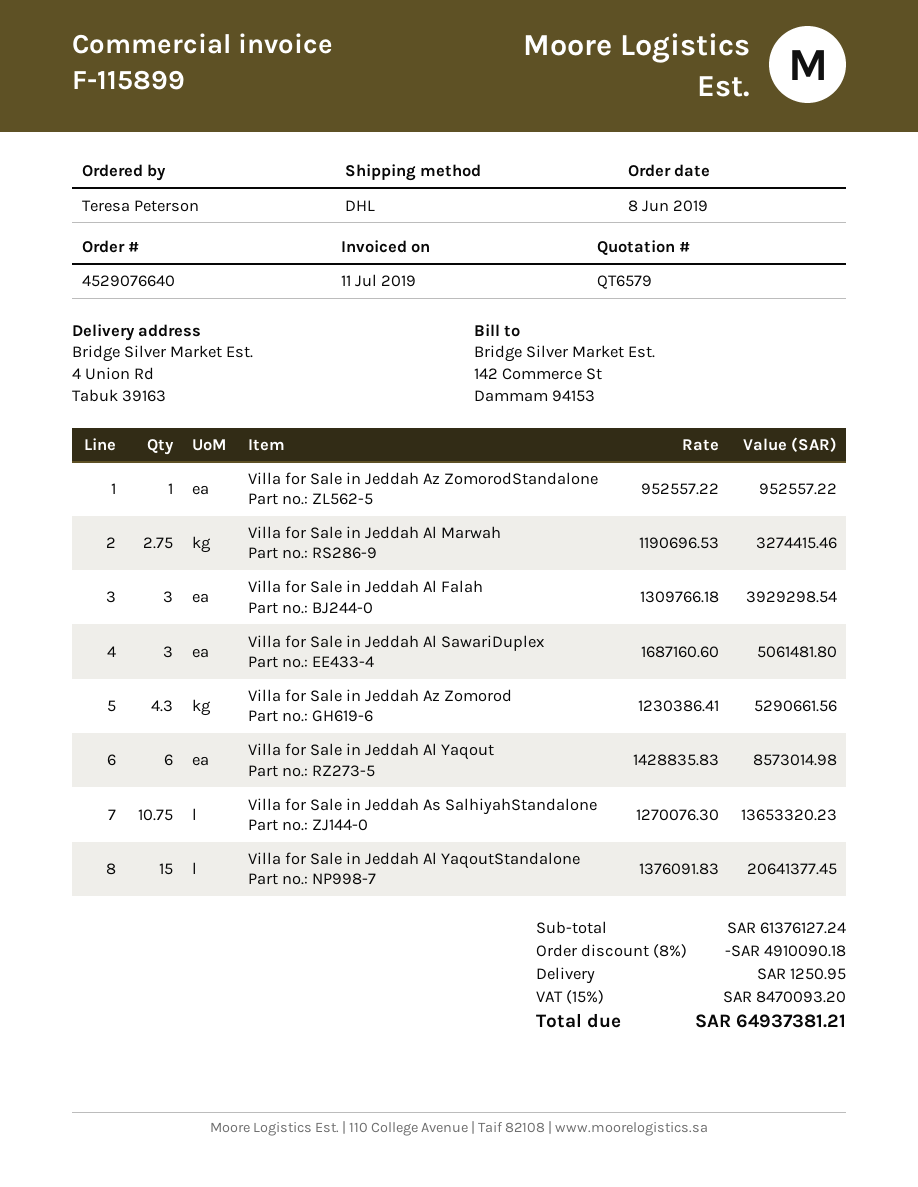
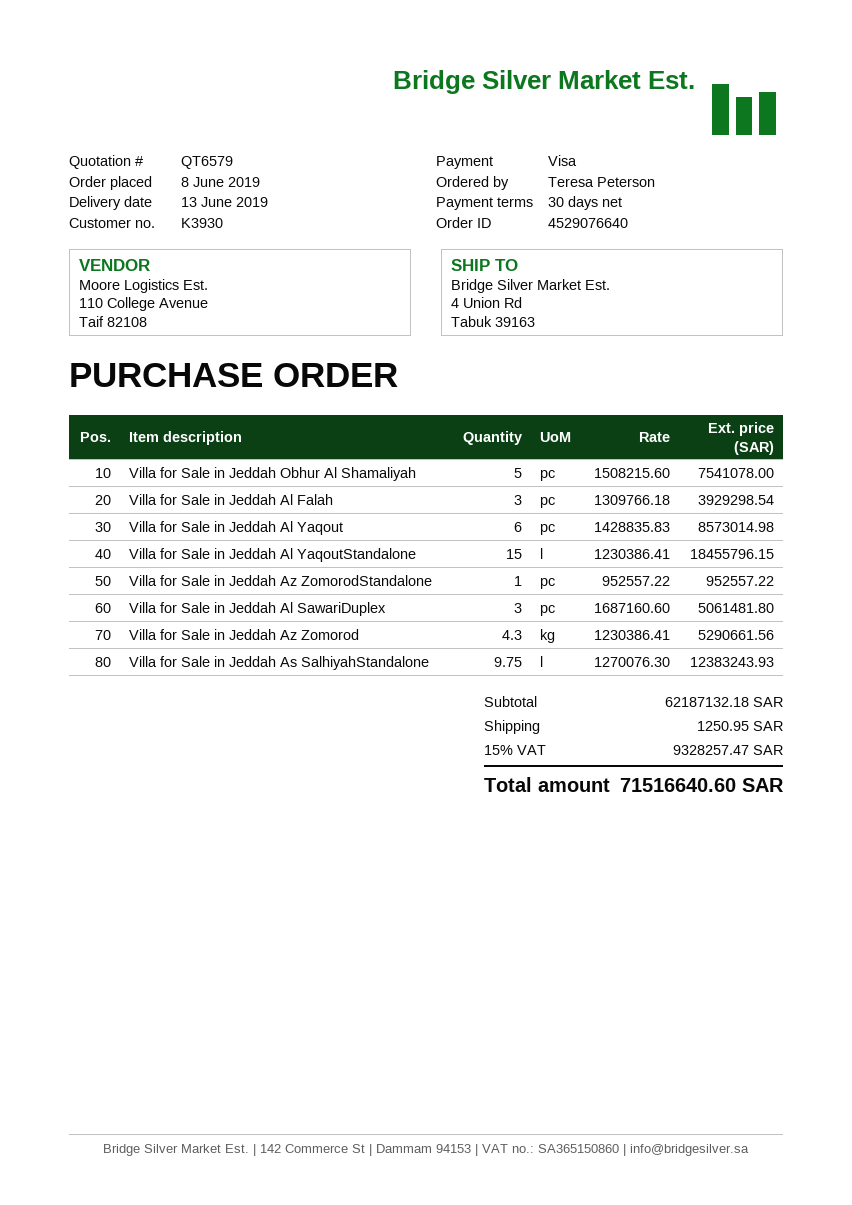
Villa for Sale in Jeddah Al Marwah: 2.75 x 1190696.53 = 3274415.46 -> none
Villa for Sale in Jeddah As SalhiyahStandalone: 10.75 x 1270076.30 = 13653320.23 -> 9.75 x 1270076.30 = 12383243.93
Villa for Sale in Jeddah Al YaqoutStandalone: 15 x 1376091.83 = 20641377.45 -> 15 x 1230386.41 = 18455796.15
Villa for Sale in Jeddah Obhur Al Shamaliyah: none -> 5 x 1508215.60 = 7541078.00
subtotal: 61376127.24 -> 62187132.18
discount: 8% = 4910090.18 -> none
tax: 15% = 8470093.20 -> 15% = 9328257.47
total: 64937381.21 -> 71516640.60

